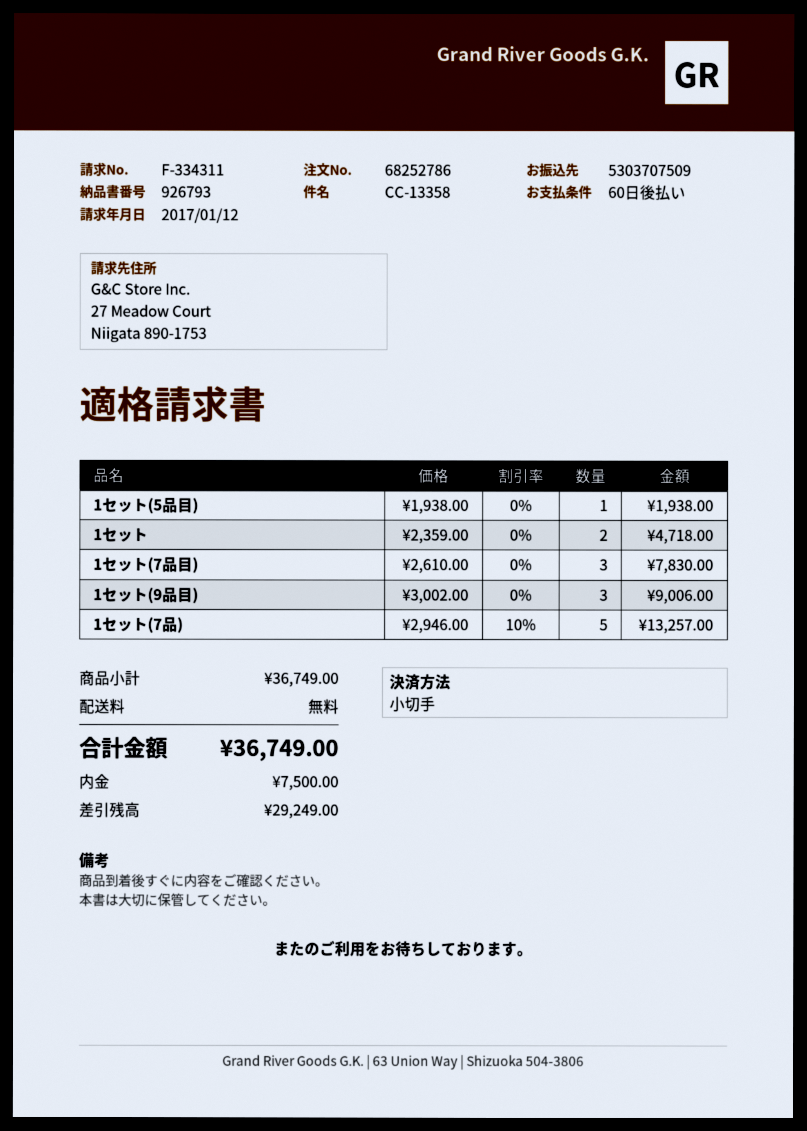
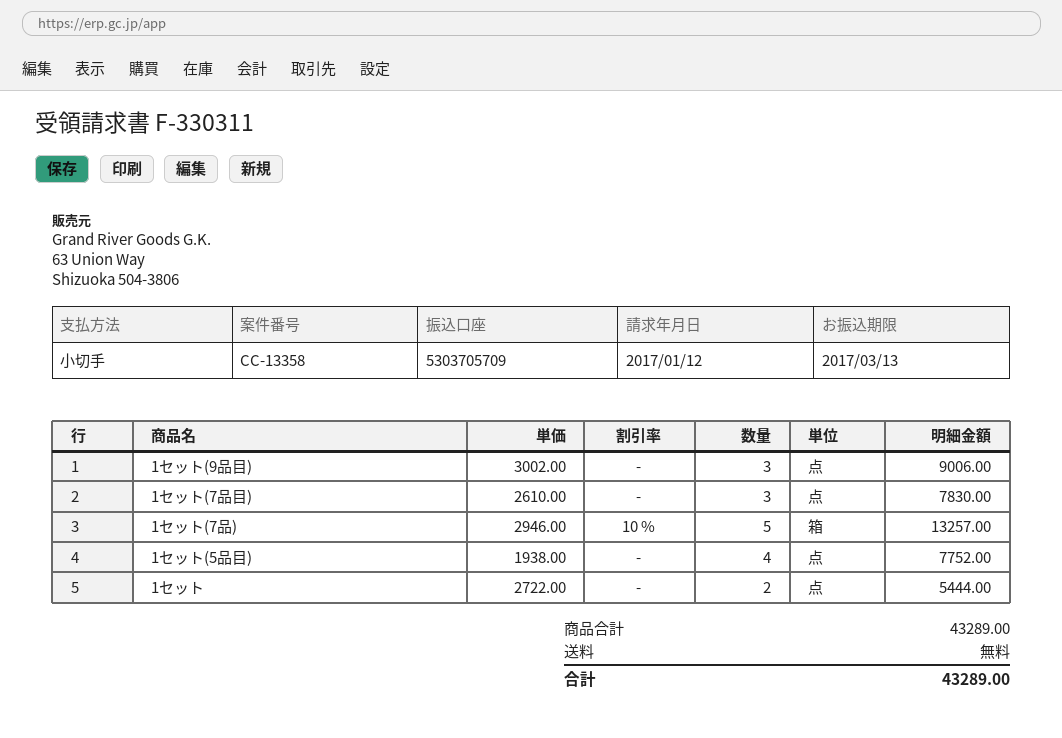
invoice number: F-334311 -> F-330311
bank account: 5303707509 -> 5303705709
1セット(5品目): 1 x 1938.00 = 1938.00 -> 4 x 1938.00 = 7752.00
1セット: 2 x 2359.00 = 4718.00 -> 2 x 2722.00 = 5444.00
subtotal: 36749.00 -> 43289.00
total: 36749.00 -> 43289.00

